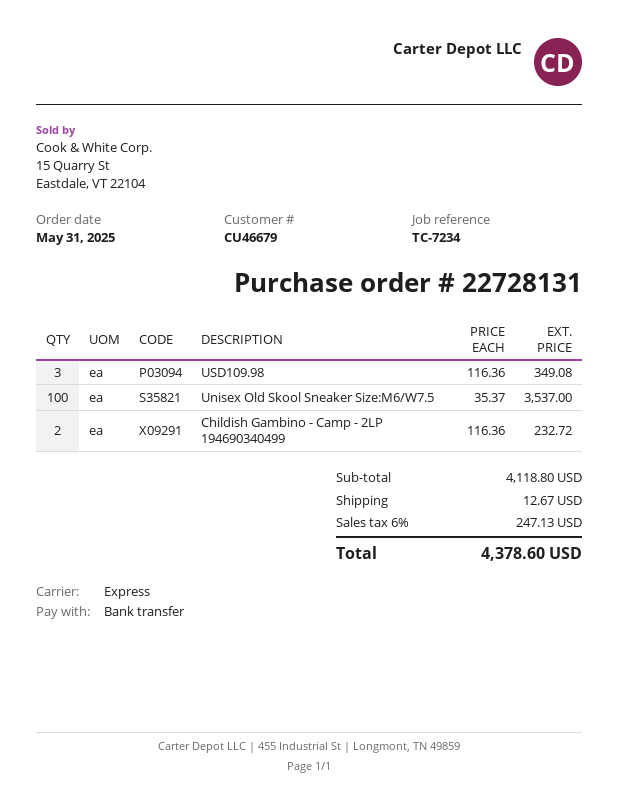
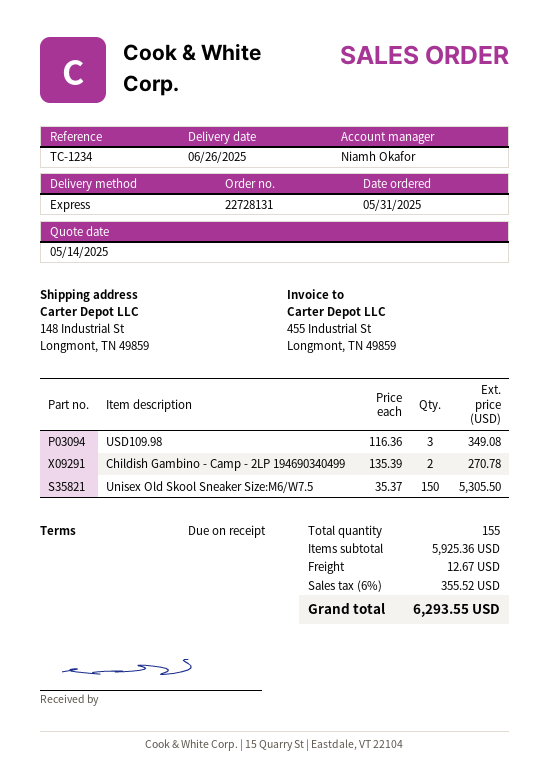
reference: TC-7234 -> TC-1234
Unisex Old Skool Sneaker Size:M6/W7.5: 100 x 35.37 = 3537.00 -> 150 x 35.37 = 5305.50
Childish Gambino - Camp - 2LP 194690340499: 2 x 116.36 = 232.72 -> 2 x 135.39 = 270.78
subtotal: 4118.80 -> 5925.36
tax: 6% = 247.13 -> 6% = 355.52
total: 4378.60 -> 6293.55

